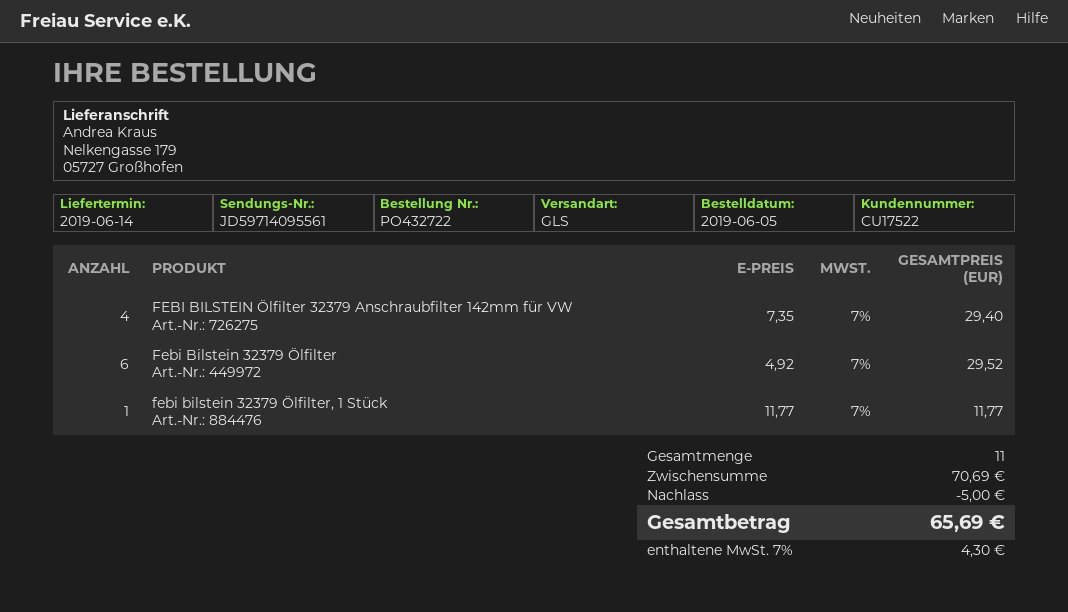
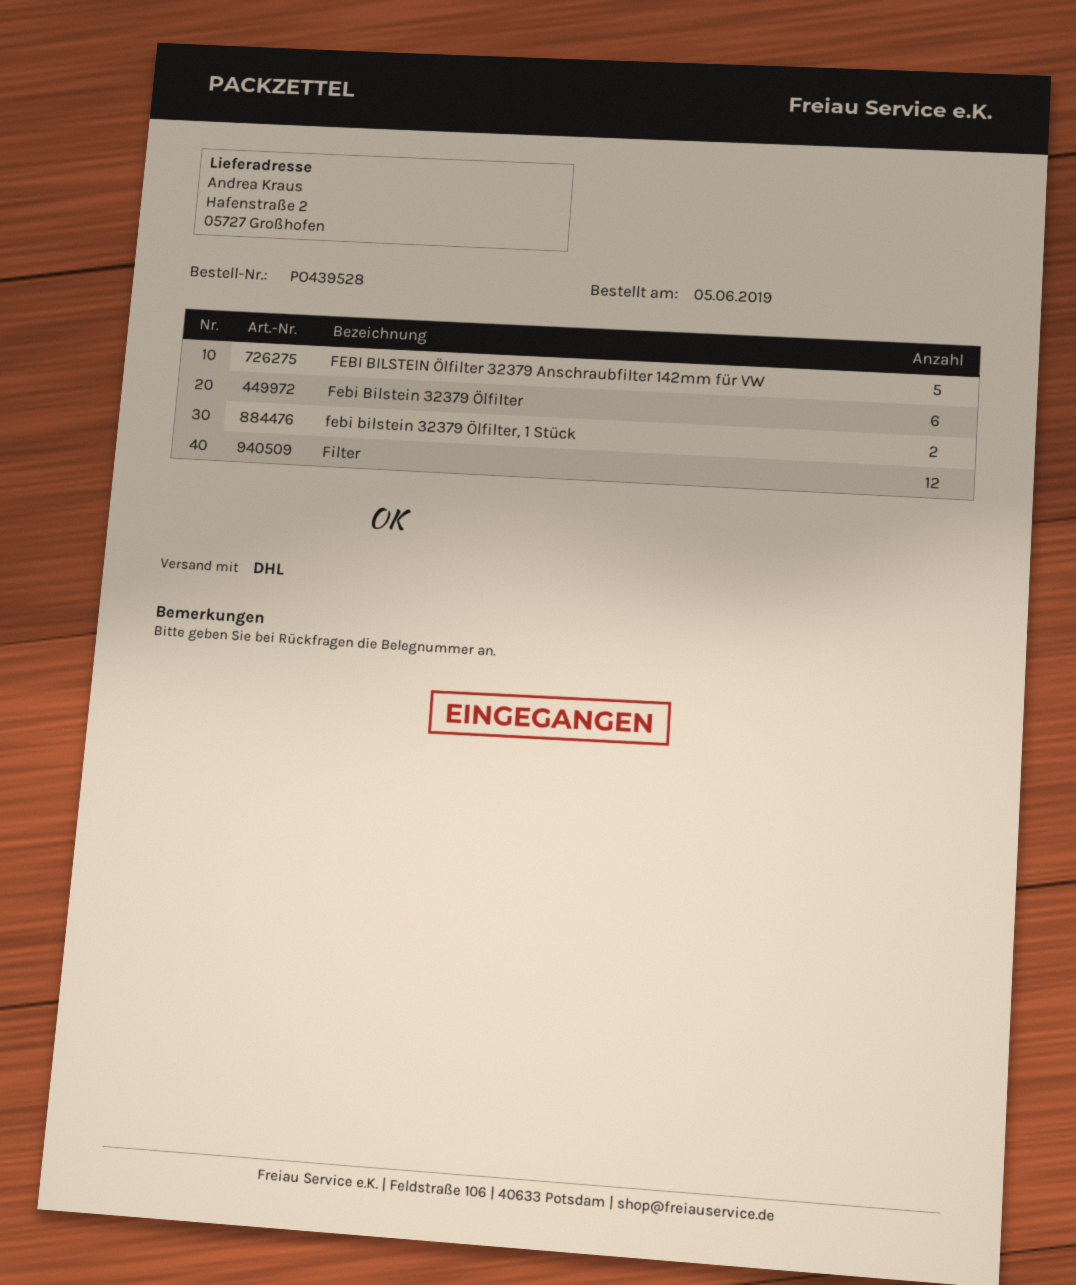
order number: PO432722 -> PO439528
shipping method: GLS -> DHL
ship to: Nelkengasse 179, 05727 Großhofen -> Hafenstraße 2, 05727 Großhofen
FEBI BILSTEIN Ölfilter 32379 Anschraubfilter 142mm für VW: 4 -> 5
febi bilstein 32379 Ölfilter, 1 Stück: 1 -> 2
Filter: none -> 12

